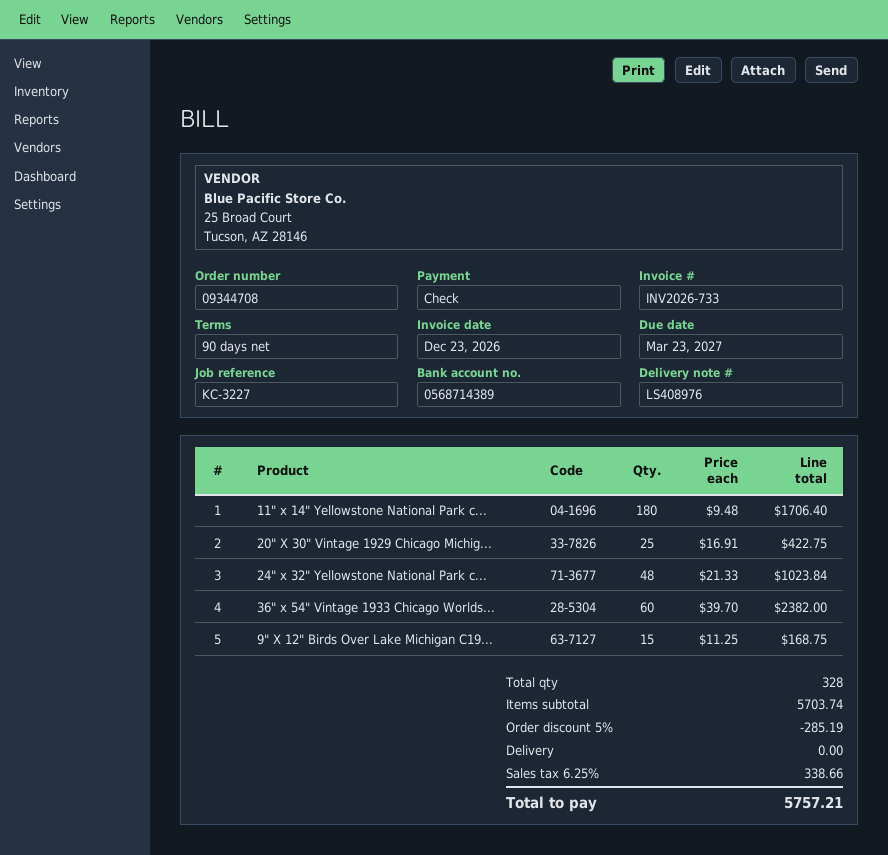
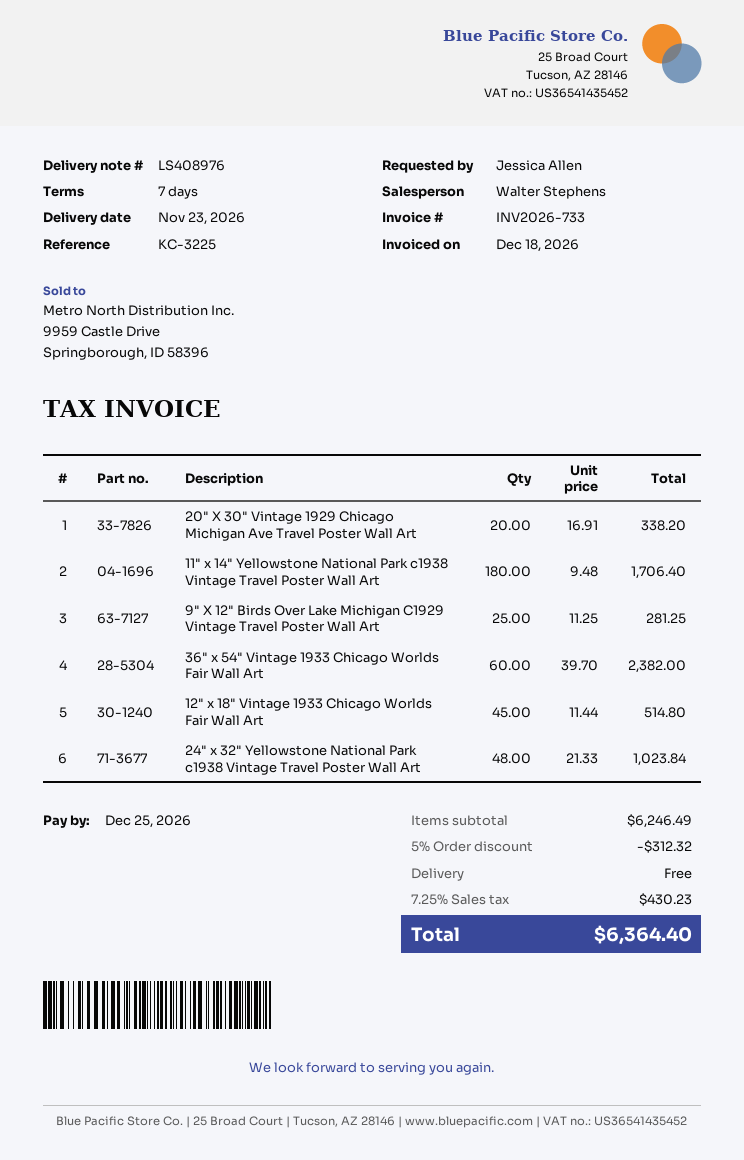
invoice date: 2026-12-23 -> 2026-12-18
payment terms: 90 days -> 7 days
due date: 2027-03-23 -> 2026-12-25
reference: KC-3227 -> KC-3225
20" X 30" Vintage 1929 Chicago Michig...: 25 x 16.91 = 422.75 -> 20 x 16.91 = 338.20
9" X 12" Birds Over Lake Michigan C19...: 15 x 11.25 = 168.75 -> 25 x 11.25 = 281.25
12" x 18" Vintage 1933 Chicago Worlds Fair Wall Art: none -> 45 x 11.44 = 514.80
subtotal: 5703.74 -> 6246.49
discount: 5% = 285.19 -> 5% = 312.32
tax: 6.25% = 338.66 -> 7.25% = 430.23
total: 5757.21 -> 6364.40

